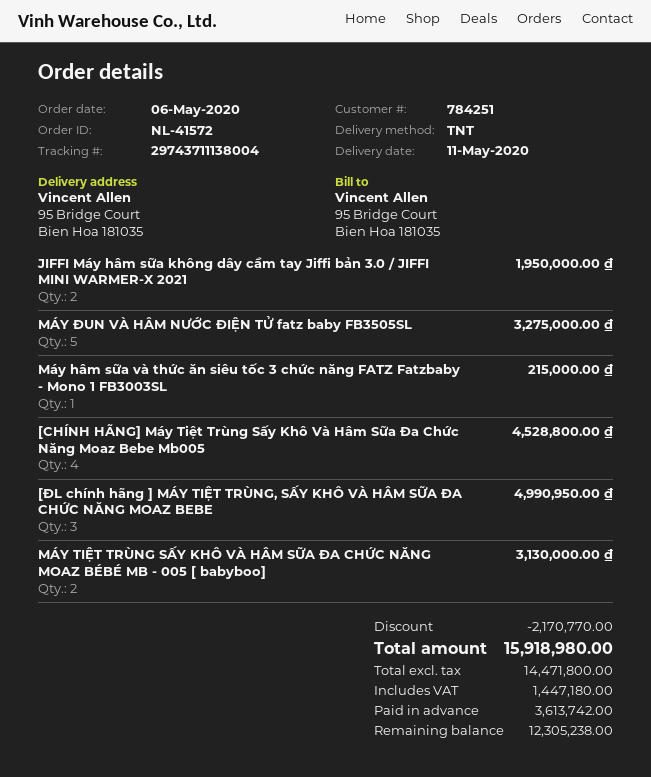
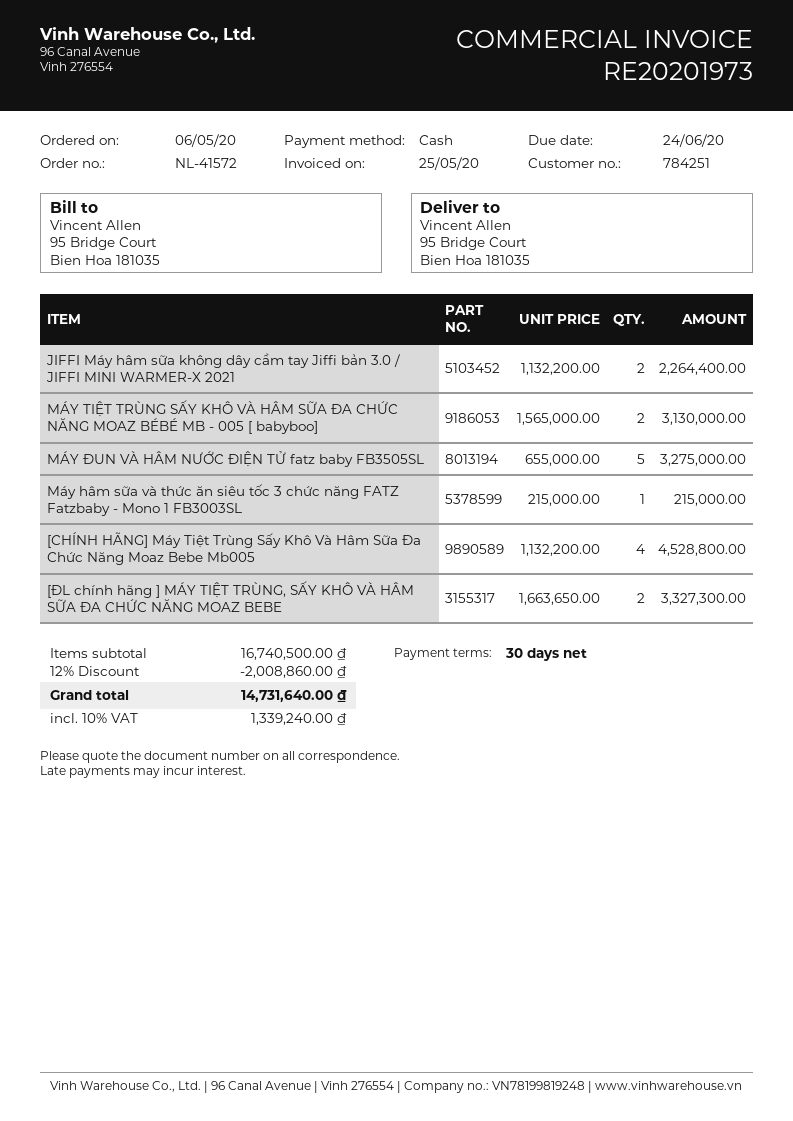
JIFFI Máy hâm sữa không dây cầm tay Jiffi bản 3.0 / JIFFI MINI WARMER-X 2021: 2 for 1950000.00 -> 2 for 2264400.00
[ĐL chính hãng ] MÁY TIỆT TRÙNG, SẤY KHÔ VÀ HÂM SỮA ĐA CHỨC NĂNG MOAZ BEBE: 3 for 4990950.00 -> 2 for 3327300.00
discount: 2170770.00 -> 2008860.00
tax: 1447180.00 -> 1339240.00
total: 15918980.00 -> 14731640.00

